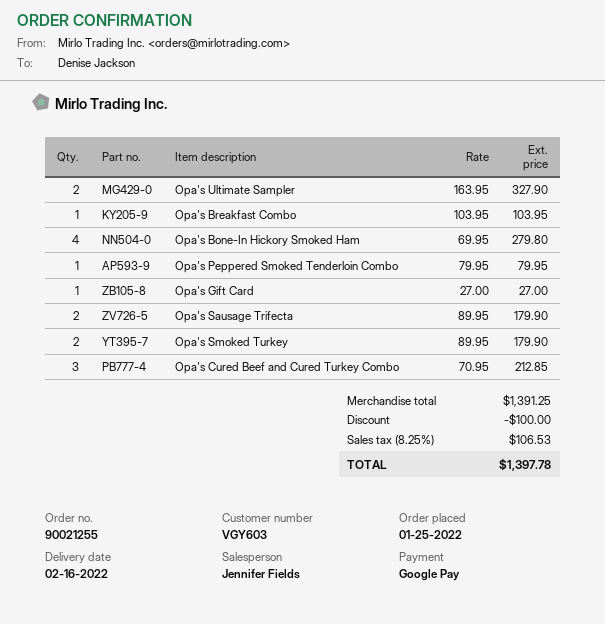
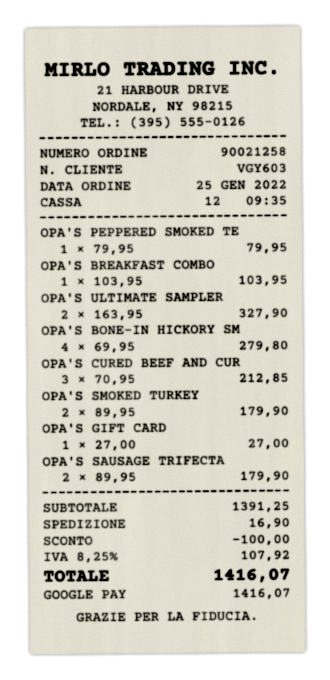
order number: 90021255 -> 90021258
shipping: none -> 16.90
tax: 8.25% = 106.53 -> 8.25% = 107.92
total: 1397.78 -> 1416.07

